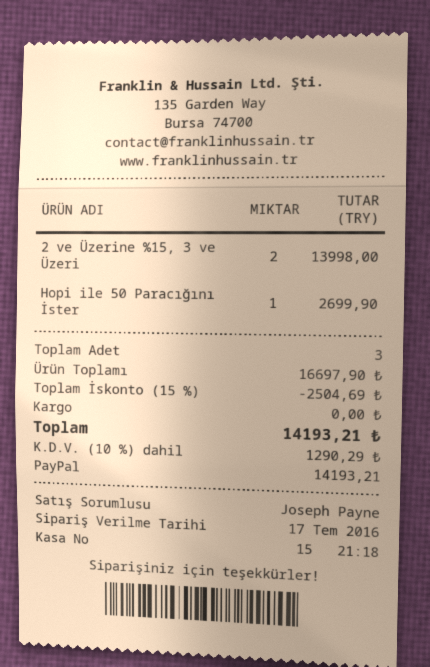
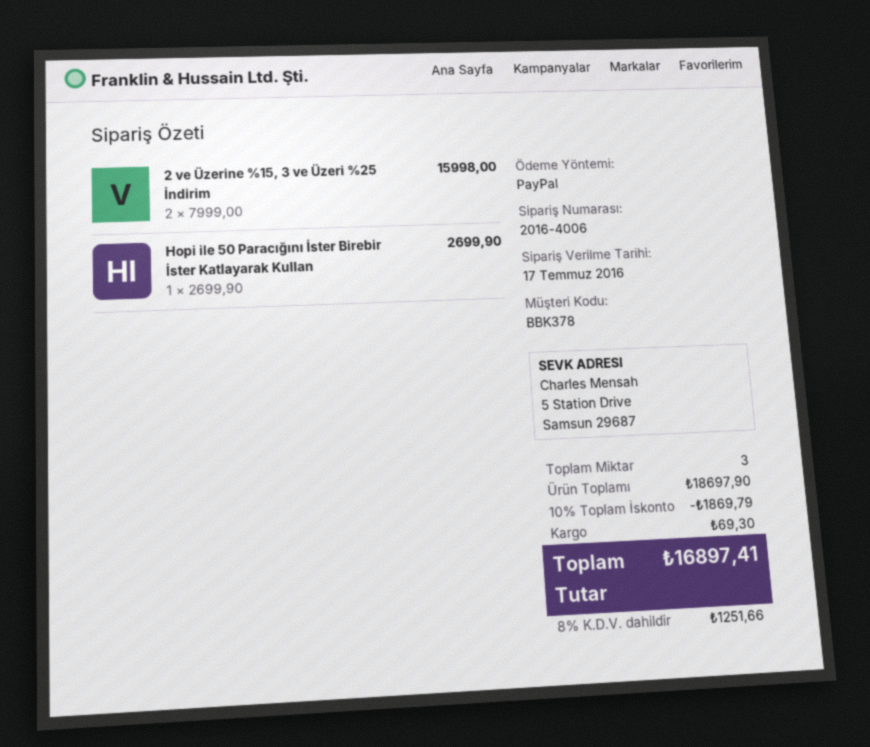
2 ve Üzerine %15, 3 ve Üzeri: 2 for 13998.00 -> 2 for 15998.00
subtotal: 16697.90 -> 18697.90
discount: 15% = 2504.69 -> 10% = 1869.79
shipping: 0.00 -> 69.30
tax: 10% = 1290.29 -> 8% = 1251.66
total: 14193.21 -> 16897.41

